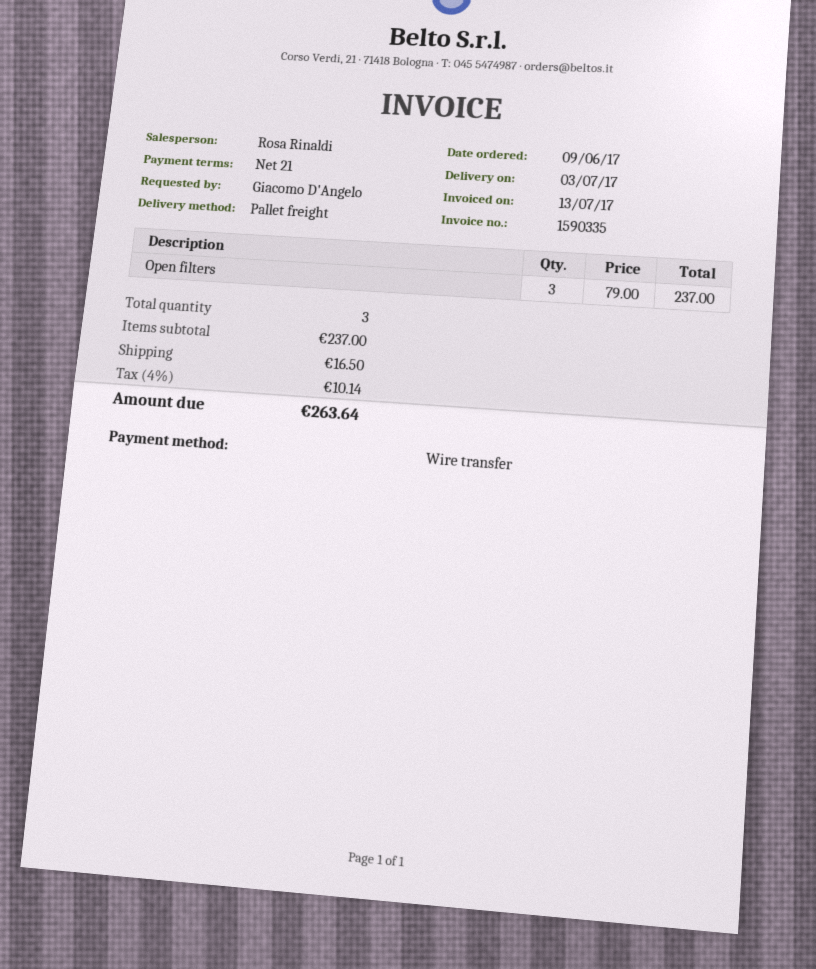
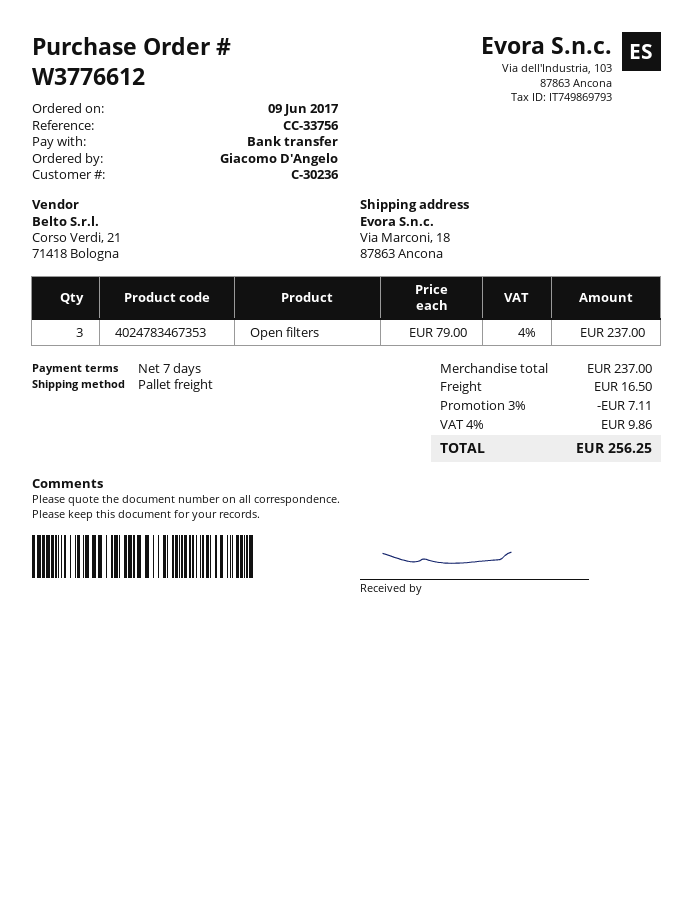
payment terms: 21 days -> 7 days
discount: none -> 3% = 7.11
tax: 4% = 10.14 -> 4% = 9.86
total: 263.64 -> 256.25

